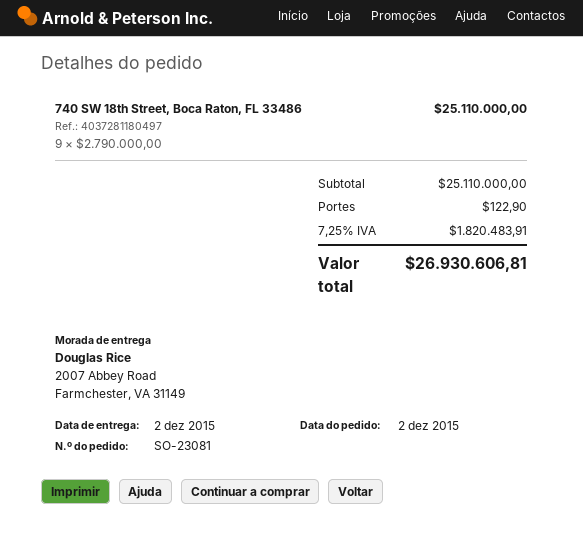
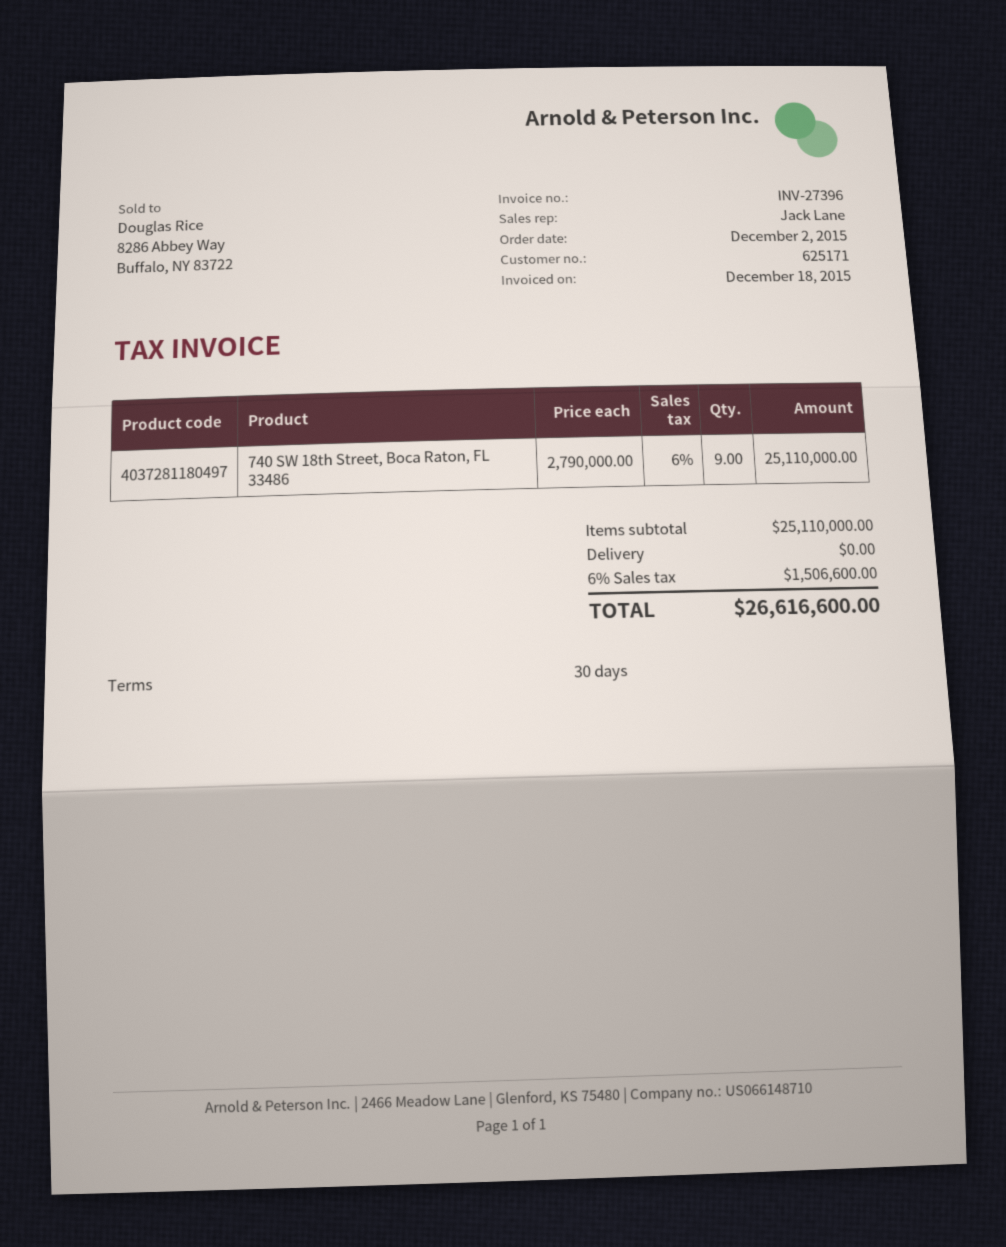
shipping: 122.90 -> 0.00
tax: 7.25% = 1820483.91 -> 6% = 1506600.00
total: 26930606.81 -> 26616600.00

